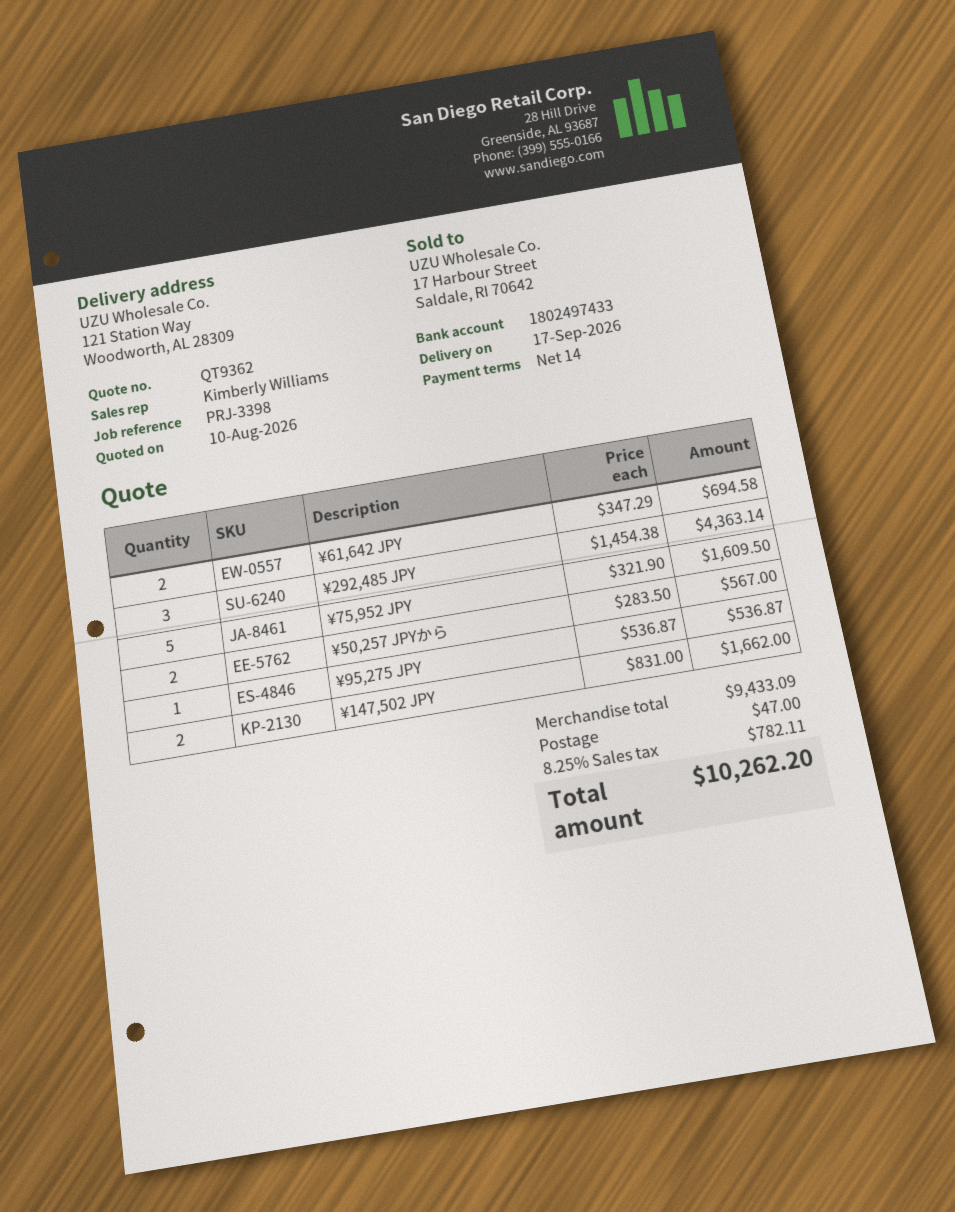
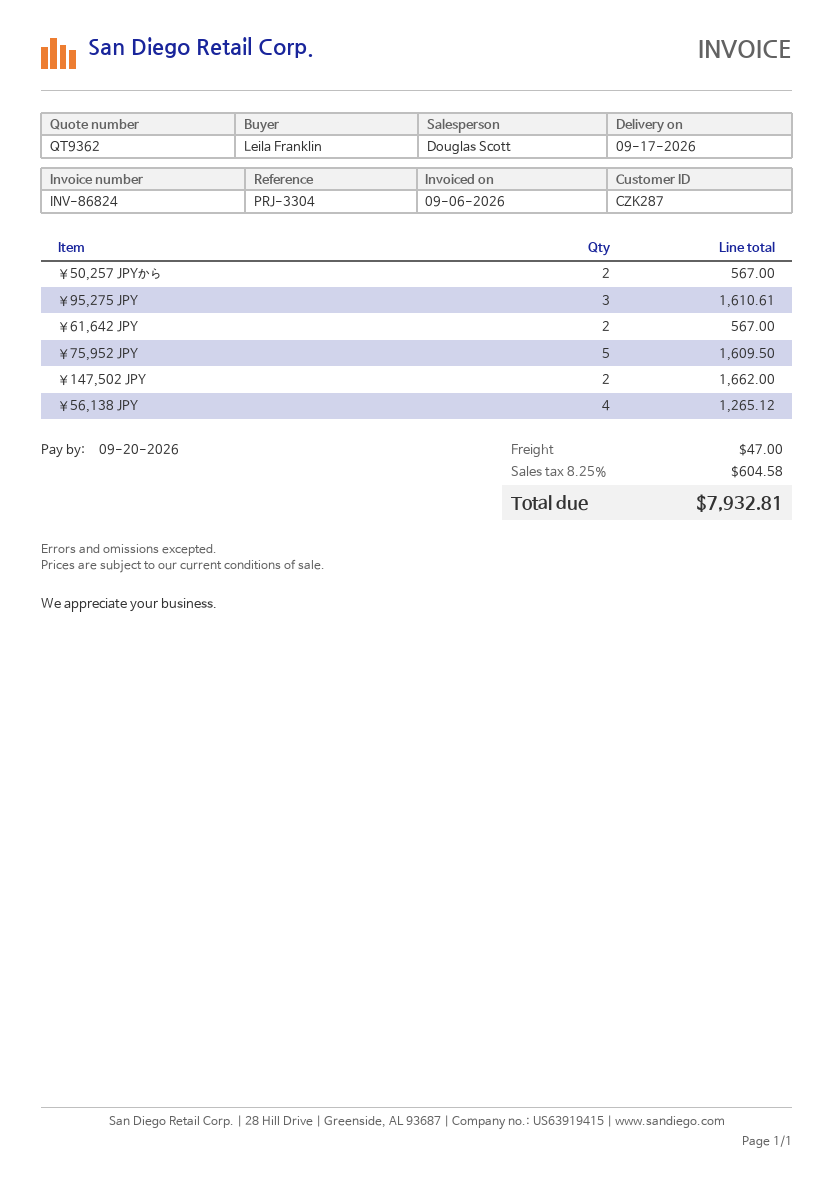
reference: PRJ-3398 -> PRJ-3304
sales rep: Kimberly Williams -> Douglas Scott
¥61,642 JPY: 2 for 694.58 -> 2 for 567.00
¥292,485 JPY: 3 for 4363.14 -> none
¥95,275 JPY: 1 for 536.87 -> 3 for 1610.61
¥56,138 JPY: none -> 4 for 1265.12
tax: 8.25% = 782.11 -> 8.25% = 604.58
total: 10262.20 -> 7932.81

